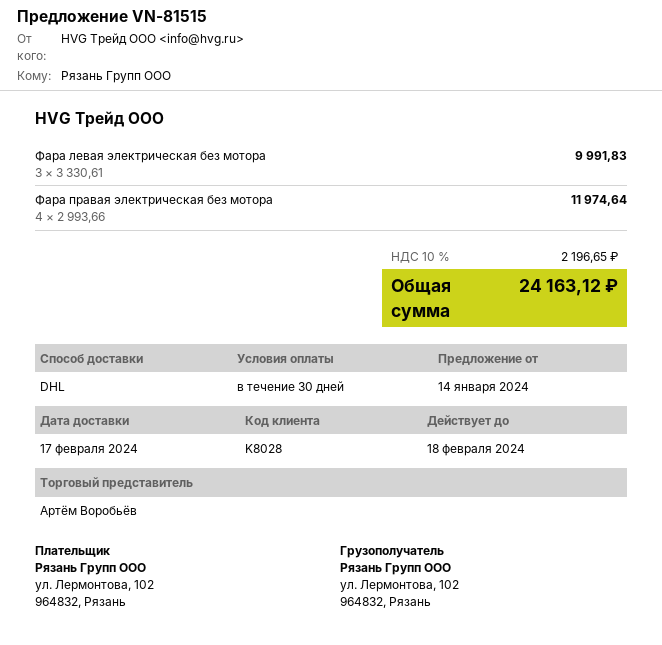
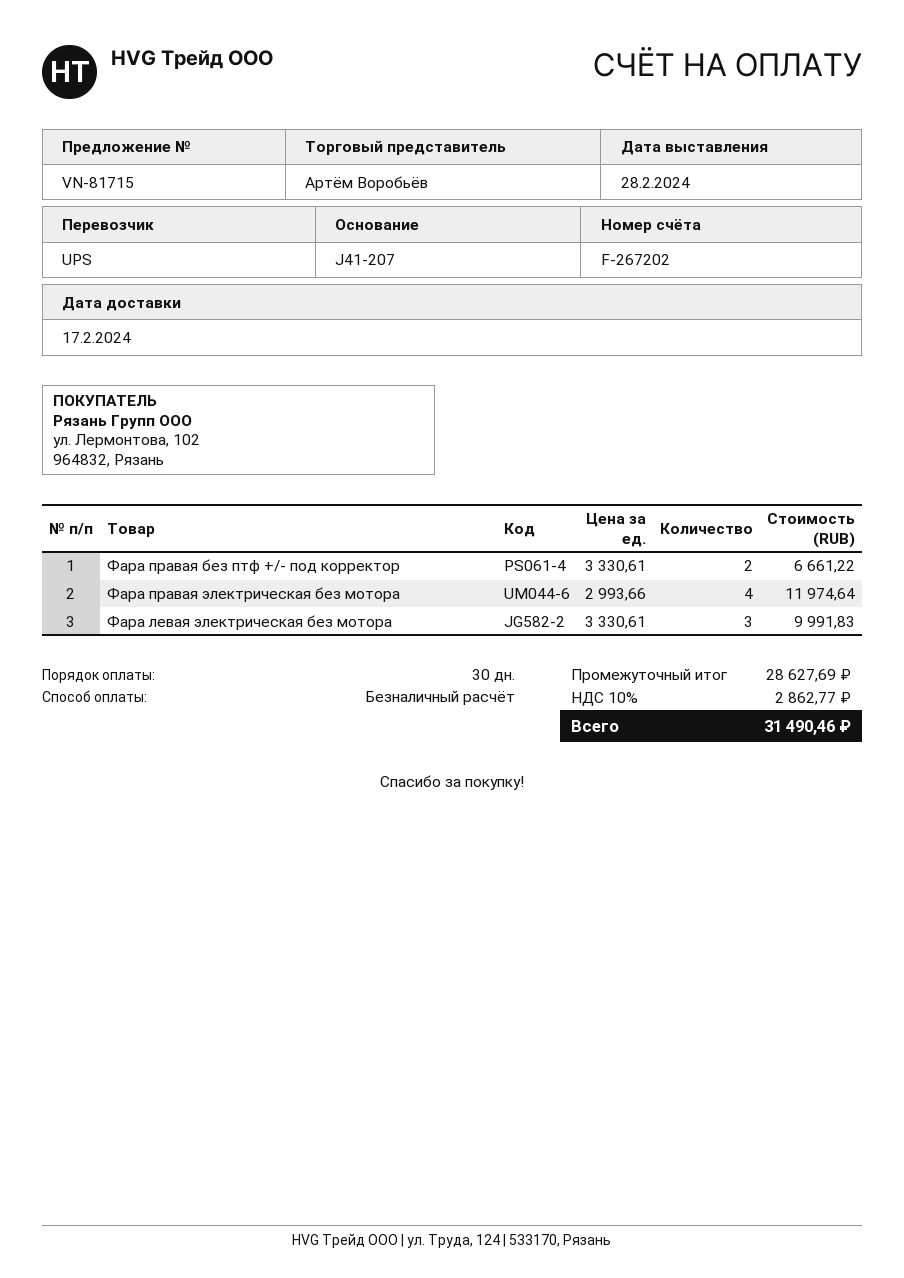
quote number: VN-81515 -> VN-81715
shipping method: DHL -> UPS
Фара правая без птф +/- под корректор: none -> 2 x 3330.61 = 6661.22
tax: 10% = 2196.65 -> 10% = 2862.77
total: 24163.12 -> 31490.46

